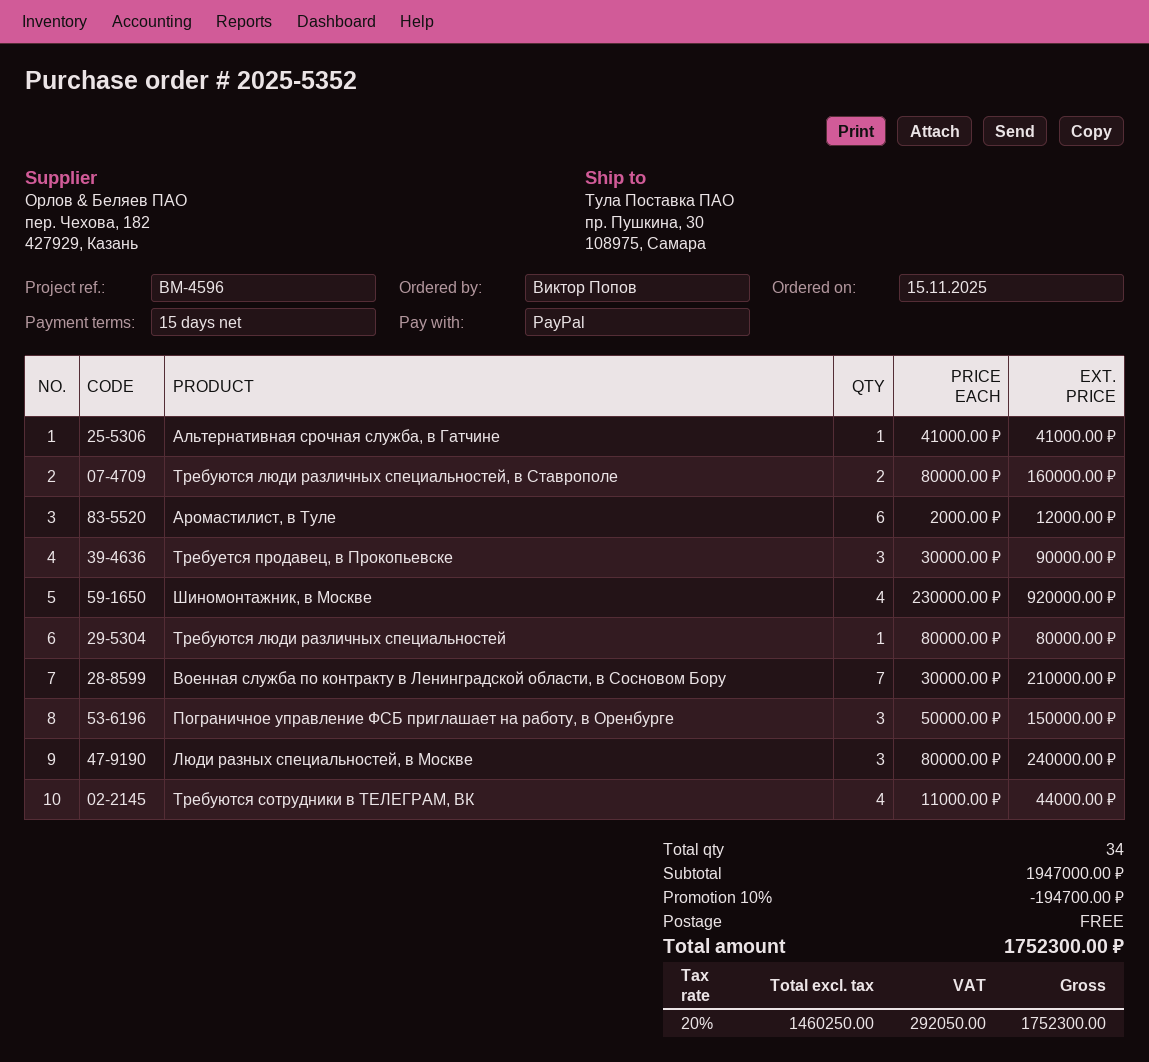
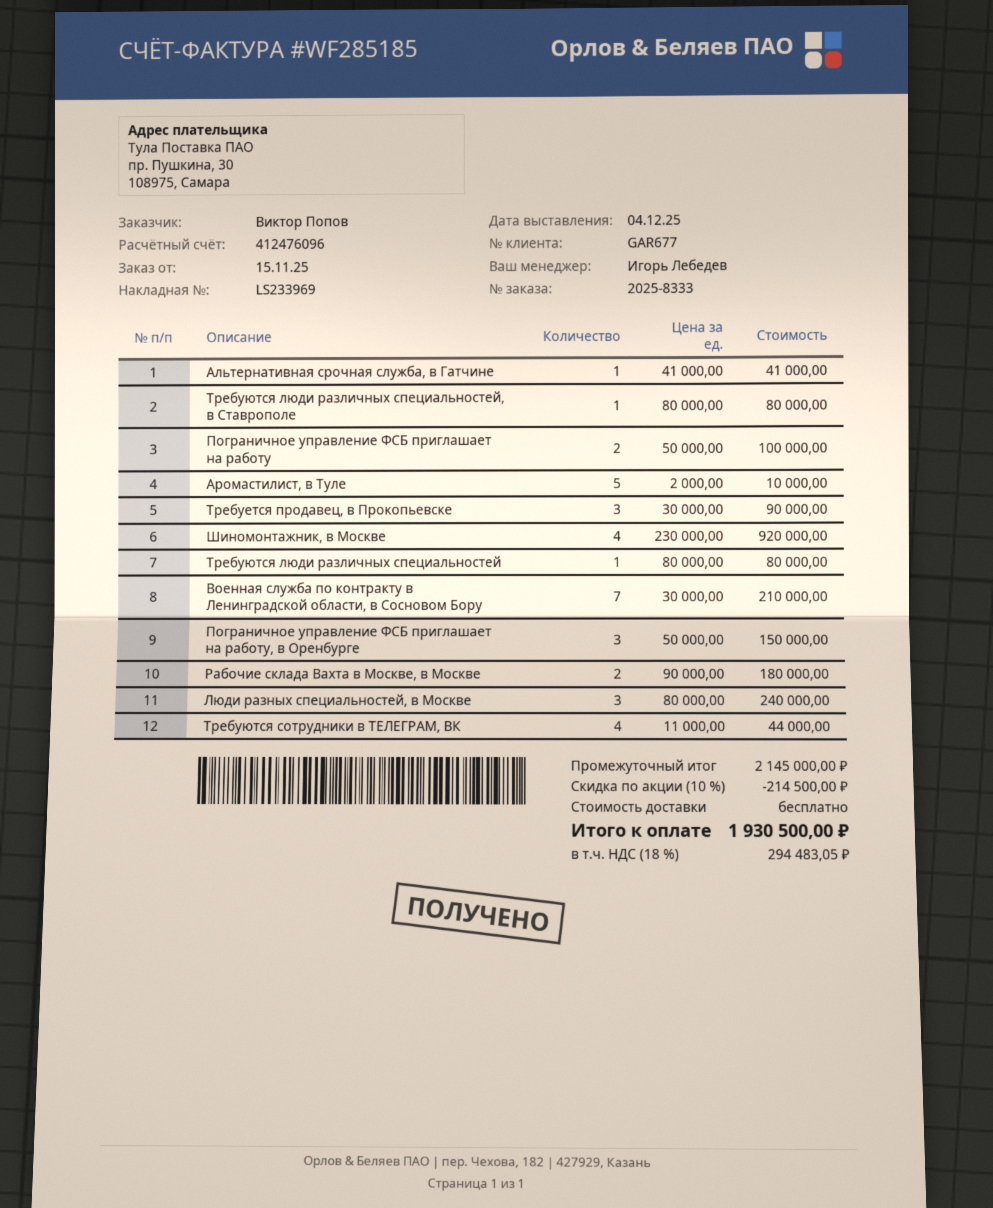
order number: 2025-5352 -> 2025-8333
Требуются люди различных специальностей, в Ставрополе: 2 x 80000.00 = 160000.00 -> 1 x 80000.00 = 80000.00
Аромастилист, в Туле: 6 x 2000.00 = 12000.00 -> 5 x 2000.00 = 10000.00
Пограничное управление ФСБ приглашает на работу: none -> 2 x 50000.00 = 100000.00
Рабочие склада Вахта в Москве, в Москве: none -> 2 x 90000.00 = 180000.00
subtotal: 1947000.00 -> 2145000.00
discount: 10% = 194700.00 -> 10% = 214500.00
tax: 20% = 292050.00 -> 18% = 294483.05
total: 1752300.00 -> 1930500.00

